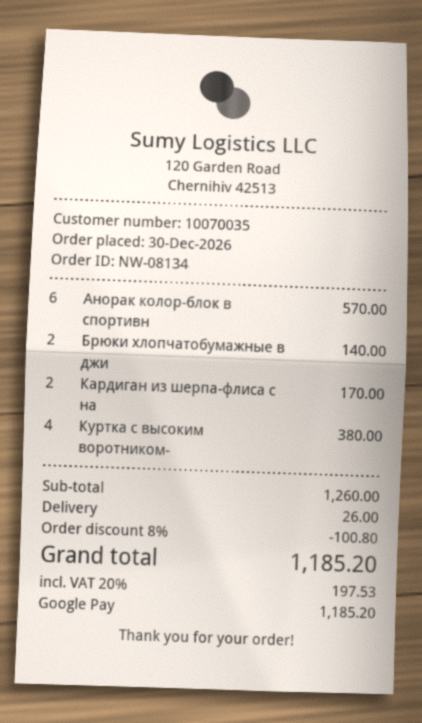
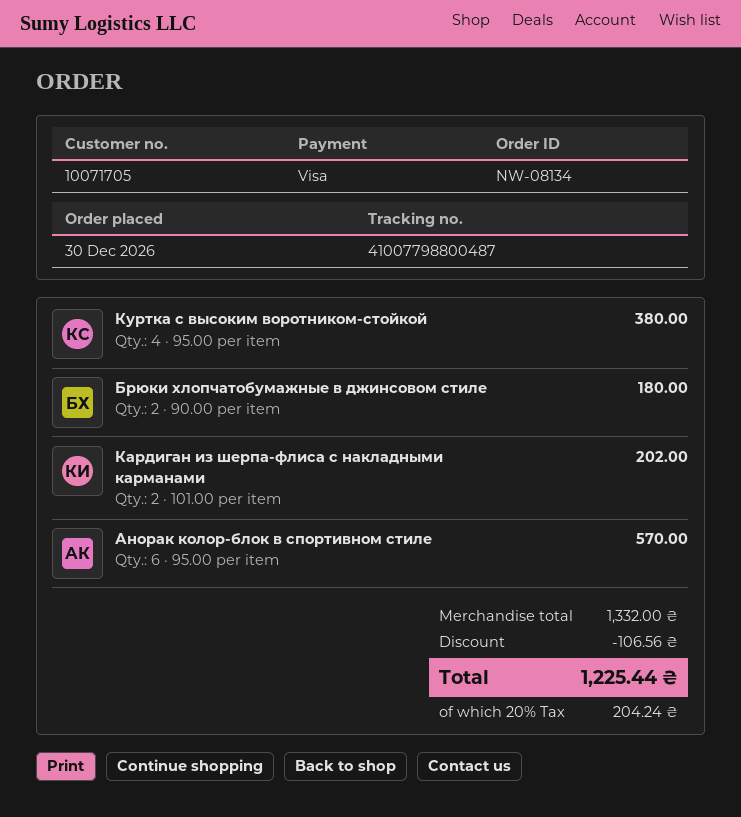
customer number: 10070035 -> 10071705
payment method: Google Pay -> Visa
Брюки хлопчатобумажные в джи: 2 for 140.00 -> 2 for 180.00
Кардиган из шерпа-флиса с на: 2 for 170.00 -> 2 for 202.00
subtotal: 1260.00 -> 1332.00
discount: 100.80 -> 106.56
shipping: 26.00 -> none
tax: 20% = 197.53 -> 20% = 204.24
total: 1185.20 -> 1225.44

